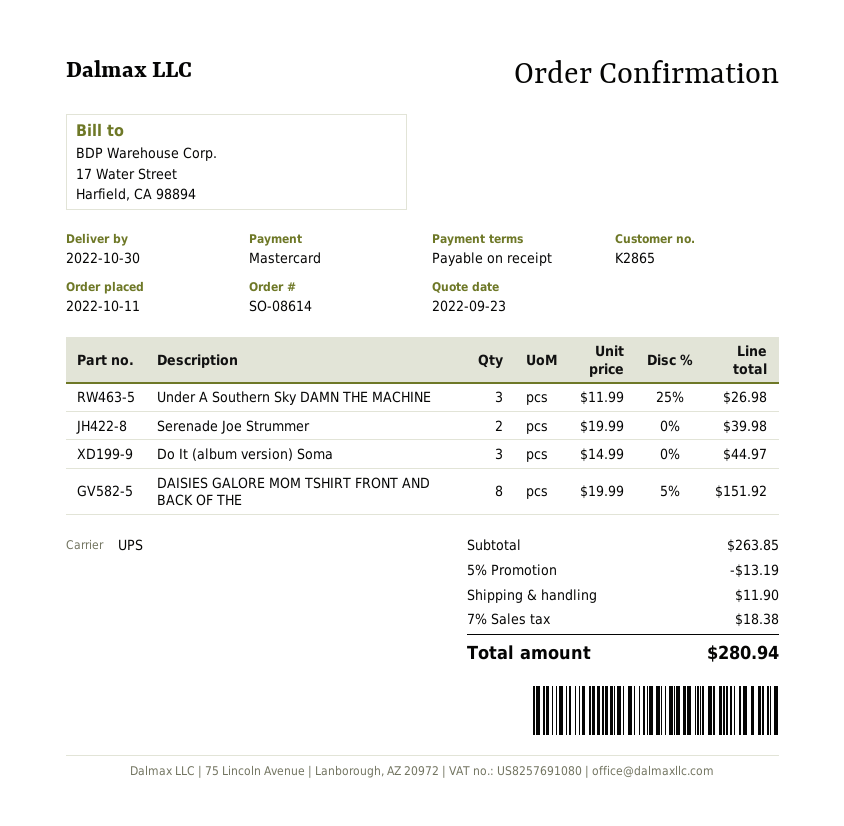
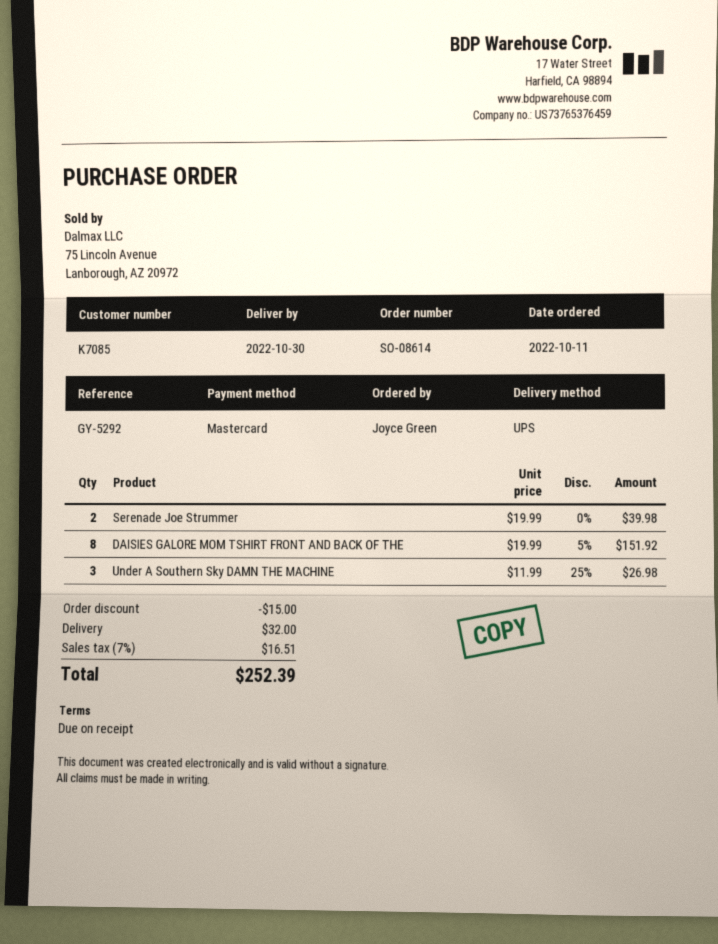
customer number: K2865 -> K7085
Do It (album version) Soma: 3 x 14.99 = 44.97 -> none
discount: 13.19 -> 15.00
shipping: 11.90 -> 32.00
tax: 7% = 18.38 -> 7% = 16.51
total: 280.94 -> 252.39

